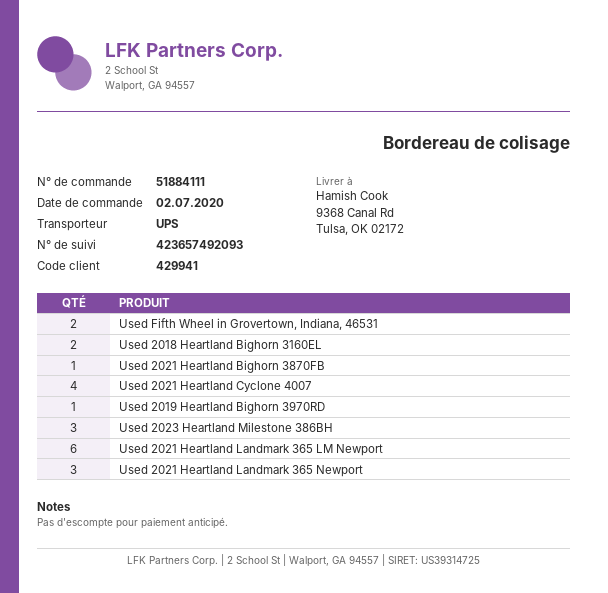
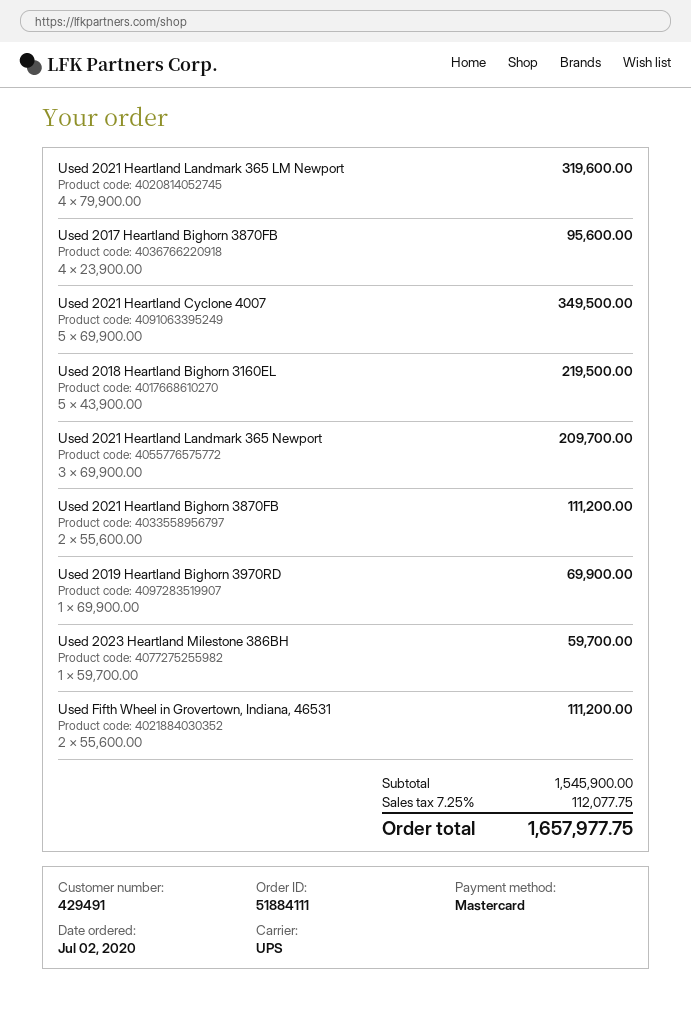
customer number: 429941 -> 429491
Used 2018 Heartland Bighorn 3160EL: 2 -> 5
Used 2021 Heartland Bighorn 3870FB: 1 -> 2
Used 2021 Heartland Cyclone 4007: 4 -> 5
Used 2023 Heartland Milestone 386BH: 3 -> 1
Used 2021 Heartland Landmark 365 LM Newport: 6 -> 4
Used 2017 Heartland Bighorn 3870FB: none -> 4

